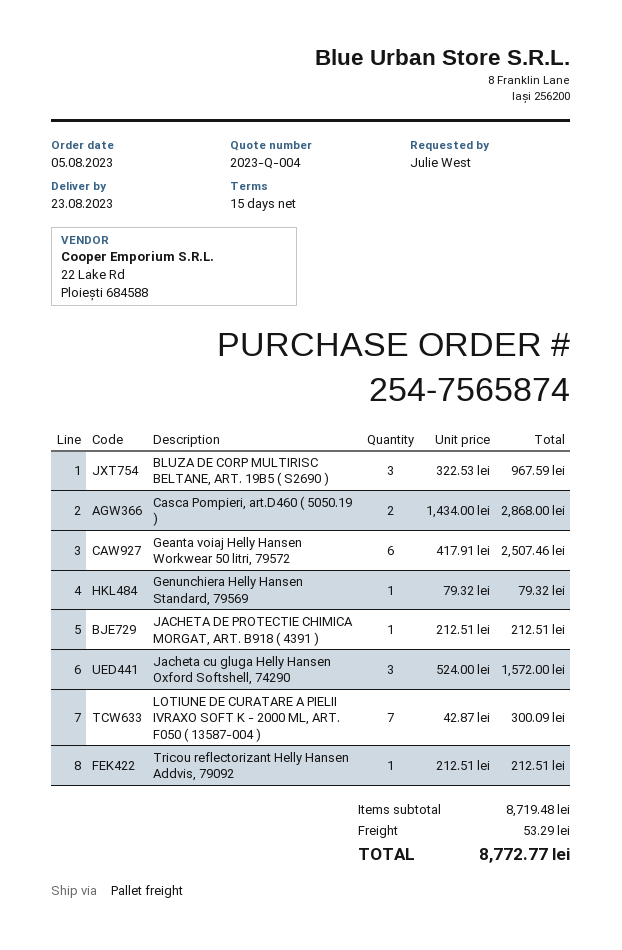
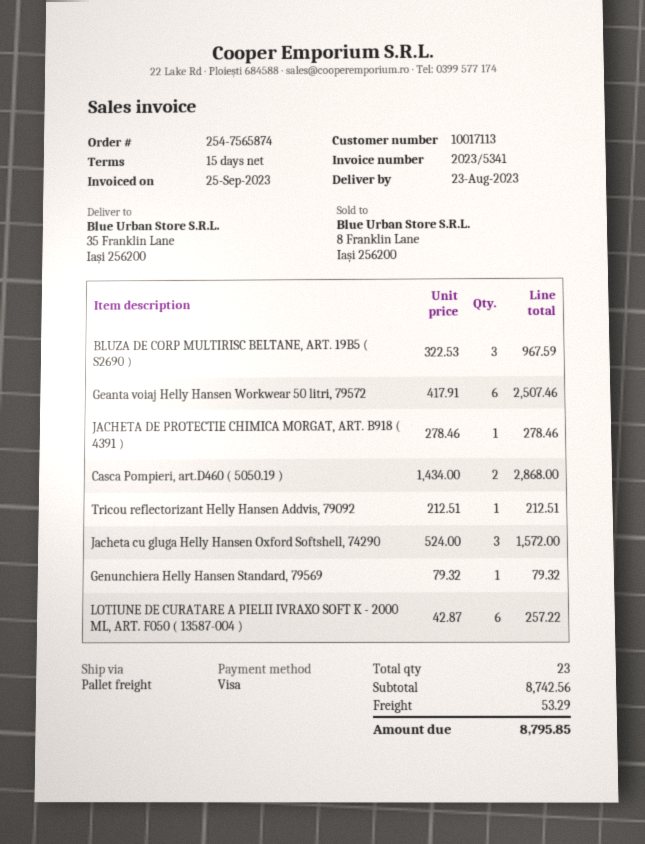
JACHETA DE PROTECTIE CHIMICA MORGAT, ART. B918 ( 4391 ): 1 x 212.51 = 212.51 -> 1 x 278.46 = 278.46
LOTIUNE DE CURATARE A PIELII IVRAXO SOFT K - 2000 ML, ART. F050 ( 13587-004 ): 7 x 42.87 = 300.09 -> 6 x 42.87 = 257.22
subtotal: 8719.48 -> 8742.56
total: 8772.77 -> 8795.85

